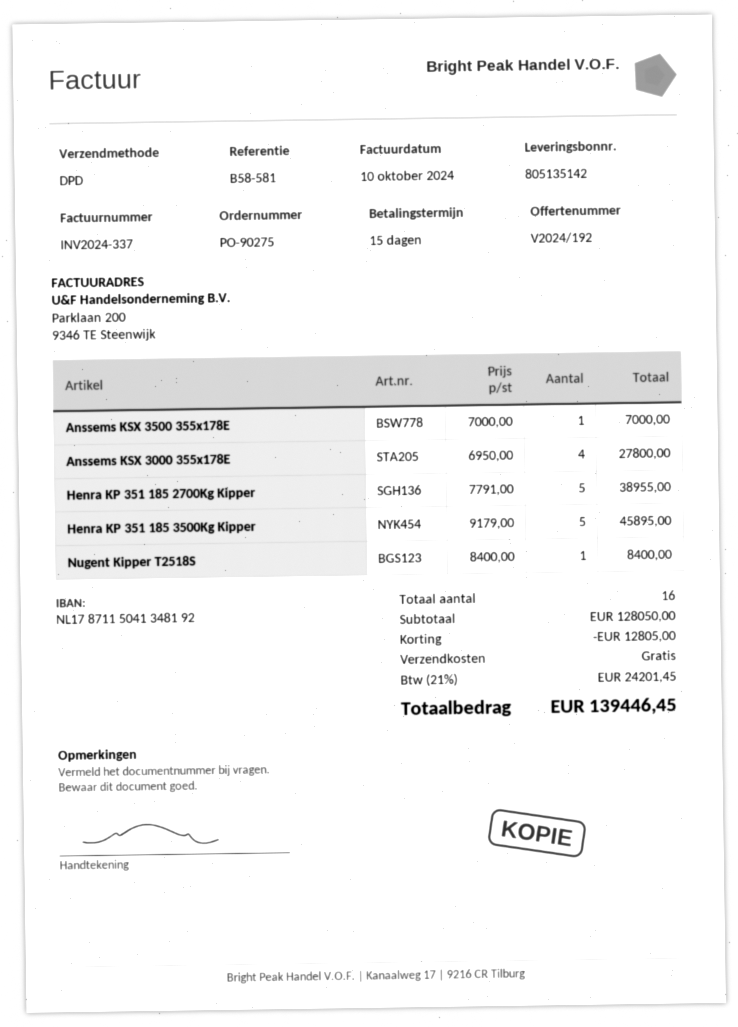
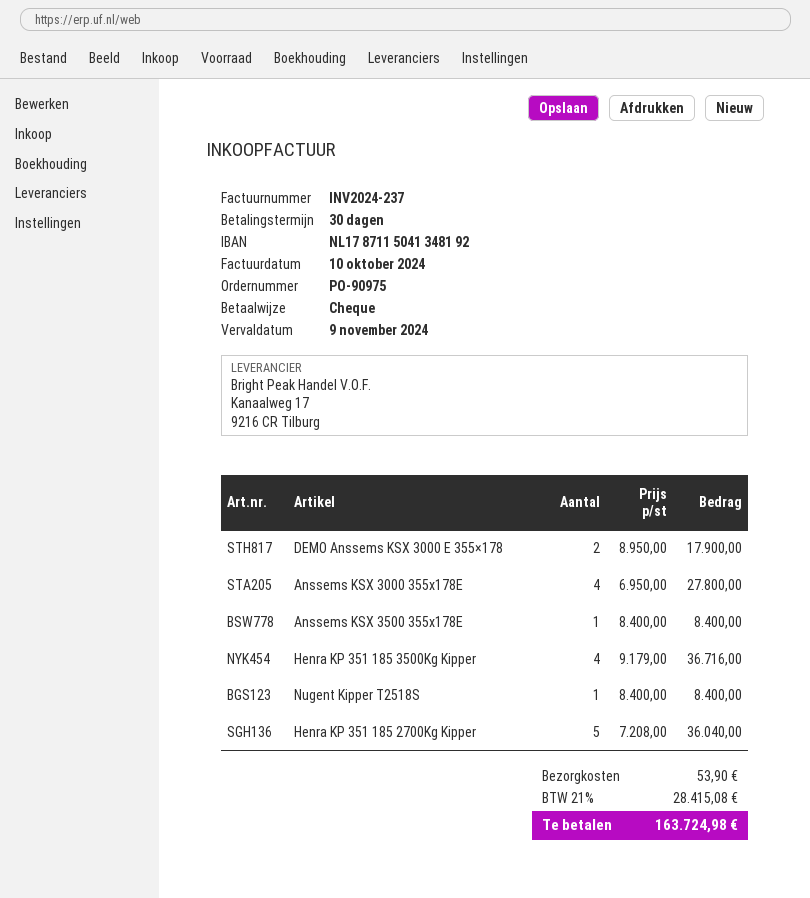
order number: PO-90275 -> PO-90975
invoice number: INV2024-337 -> INV2024-237
payment terms: 15 days -> 30 days
Anssems KSX 3500 355x178E: 1 x 7000.00 = 7000.00 -> 1 x 8400.00 = 8400.00
Henra KP 351 185 2700Kg Kipper: 5 x 7791.00 = 38955.00 -> 5 x 7208.00 = 36040.00
Henra KP 351 185 3500Kg Kipper: 5 x 9179.00 = 45895.00 -> 4 x 9179.00 = 36716.00
DEMO Anssems KSX 3000 E 355×178: none -> 2 x 8950.00 = 17900.00
discount: 12805.00 -> none
shipping: 0.00 -> 53.90
tax: 21% = 24201.45 -> 21% = 28415.08
total: 139446.45 -> 163724.98

